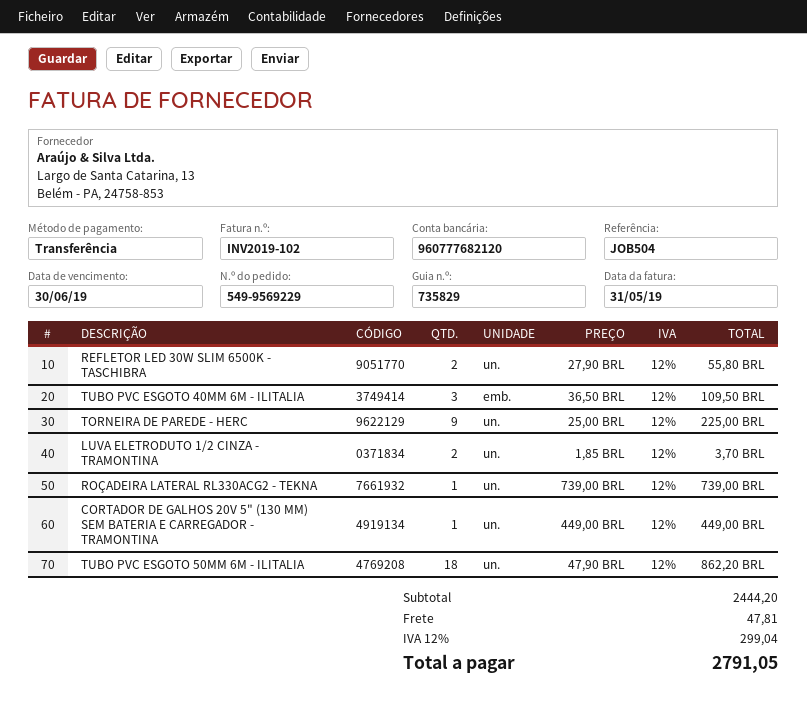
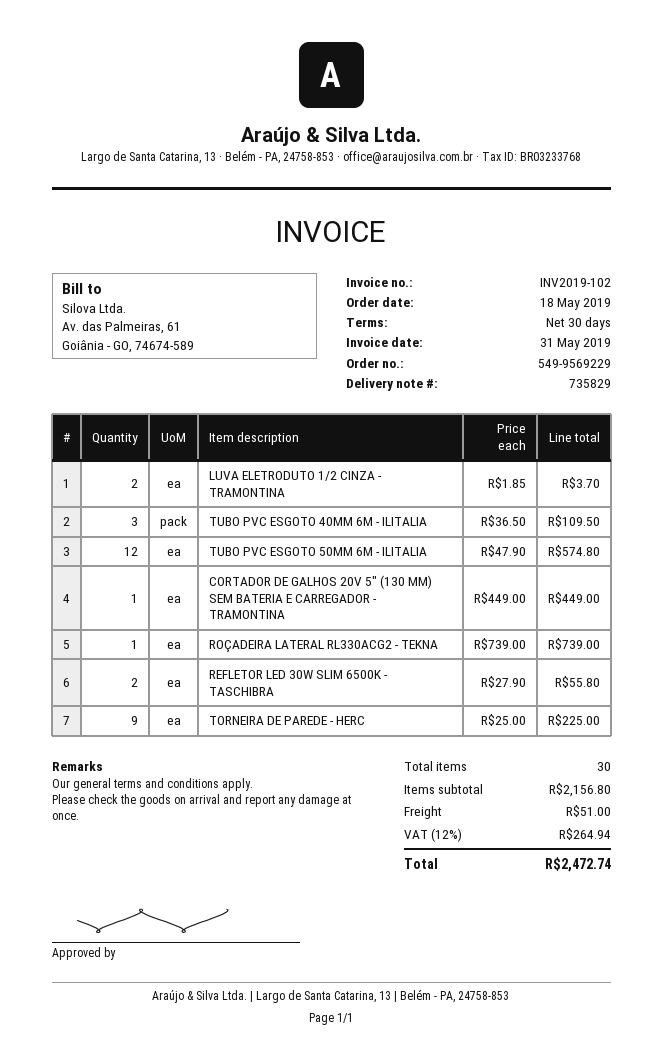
TUBO PVC ESGOTO 50MM 6M - ILITALIA: 18 x 47.90 = 862.20 -> 12 x 47.90 = 574.80
subtotal: 2444.20 -> 2156.80
shipping: 47.81 -> 51.00
tax: 12% = 299.04 -> 12% = 264.94
total: 2791.05 -> 2472.74

